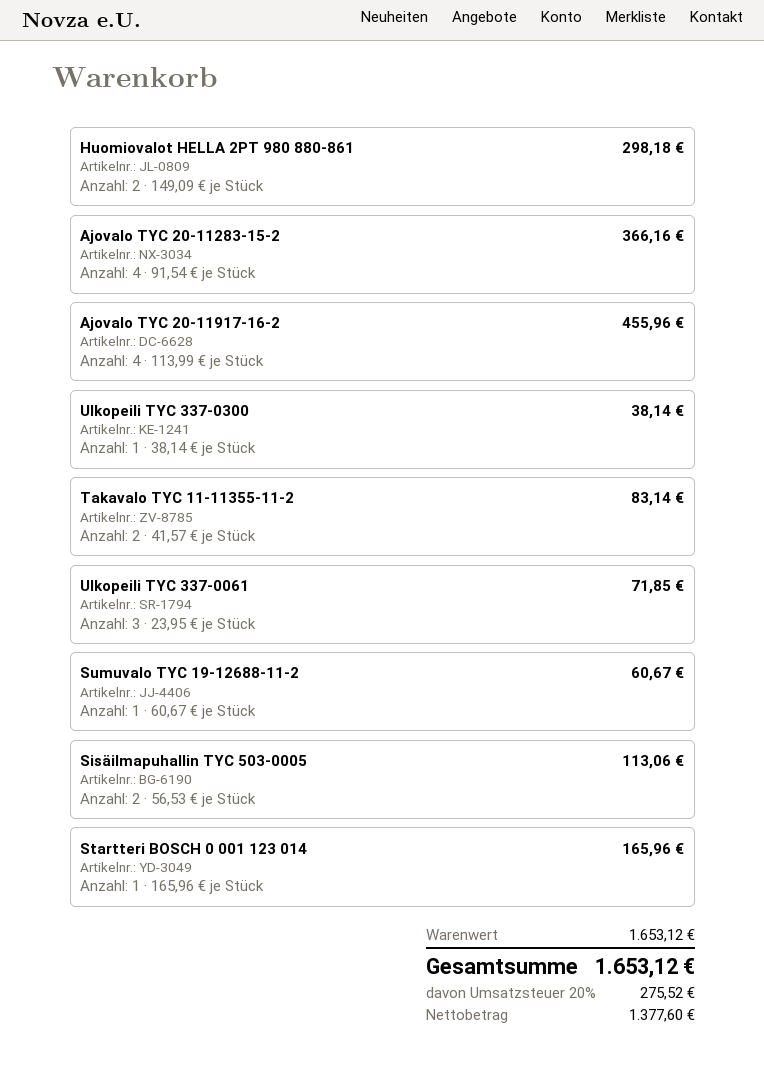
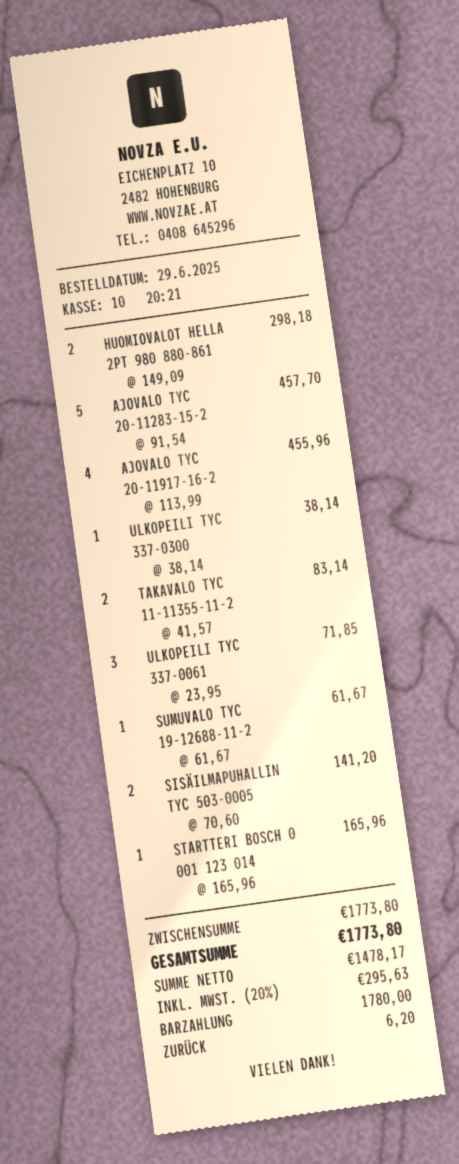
Ajovalo TYC 20-11283-15-2: 4 x 91.54 = 366.16 -> 5 x 91.54 = 457.70
Sumuvalo TYC 19-12688-11-2: 1 x 60.67 = 60.67 -> 1 x 61.67 = 61.67
Sisäilmapuhallin TYC 503-0005: 2 x 56.53 = 113.06 -> 2 x 70.60 = 141.20
subtotal: 1653.12 -> 1773.80
net: 1377.60 -> 1478.17
tax: 20% = 275.52 -> 20% = 295.63
total: 1653.12 -> 1773.80

